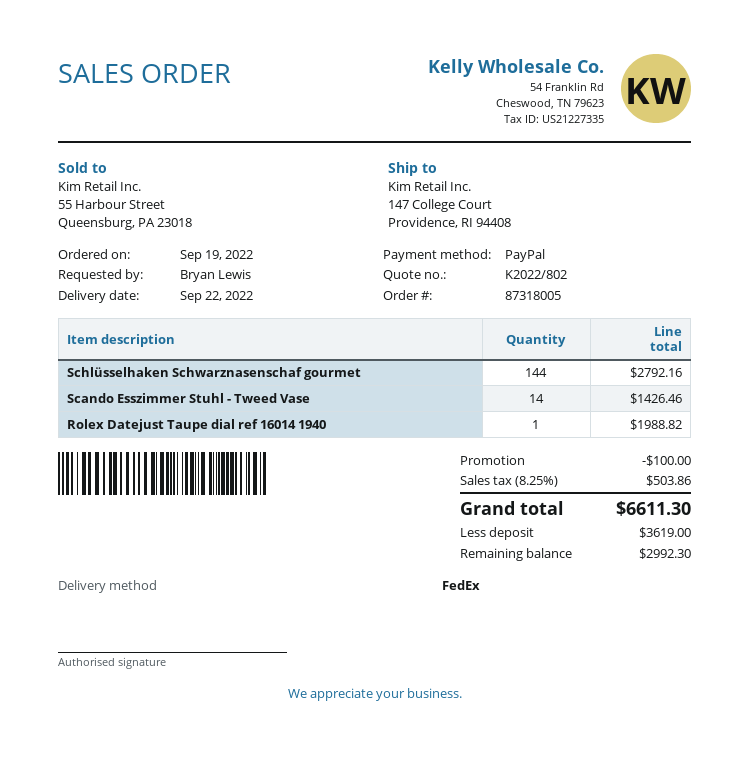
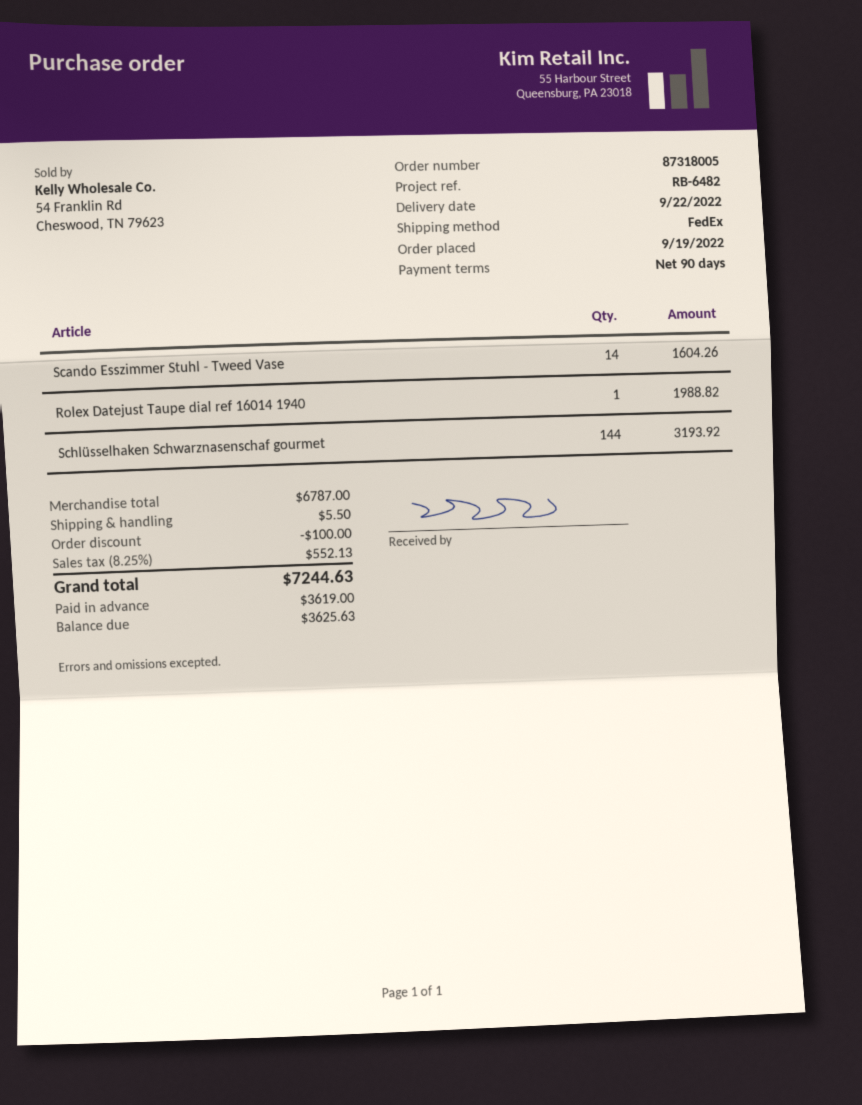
Schlüsselhaken Schwarznasenschaf gourmet: 144 for 2792.16 -> 144 for 3193.92
Scando Esszimmer Stuhl - Tweed Vase: 14 for 1426.46 -> 14 for 1604.26
shipping: none -> 5.50
tax: 8.25% = 503.86 -> 8.25% = 552.13
total: 6611.30 -> 7244.63
balance: 2992.30 -> 3625.63

